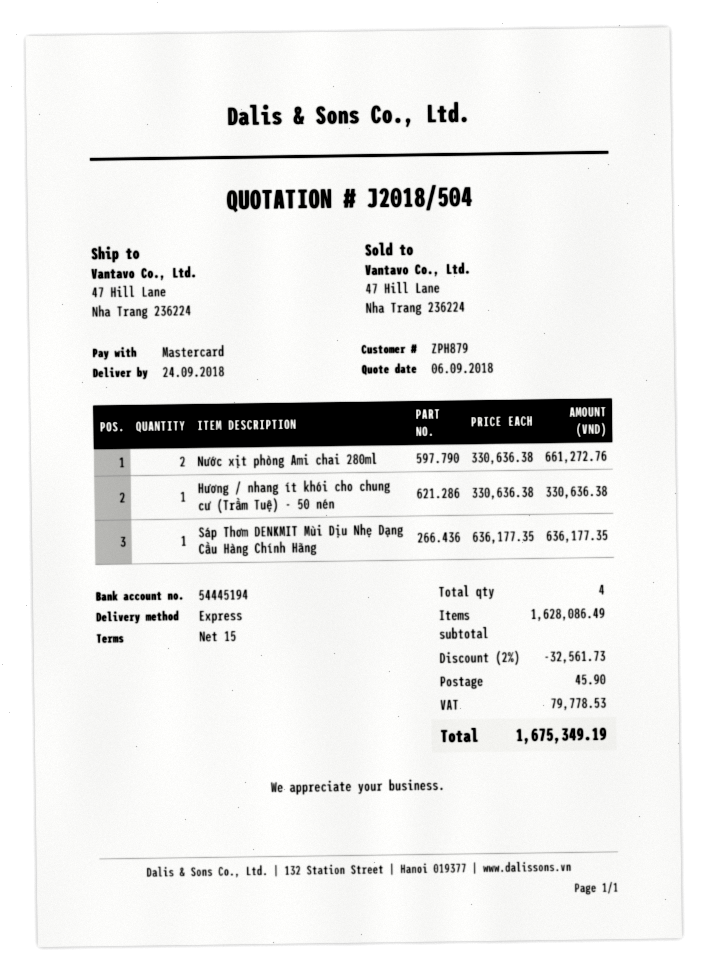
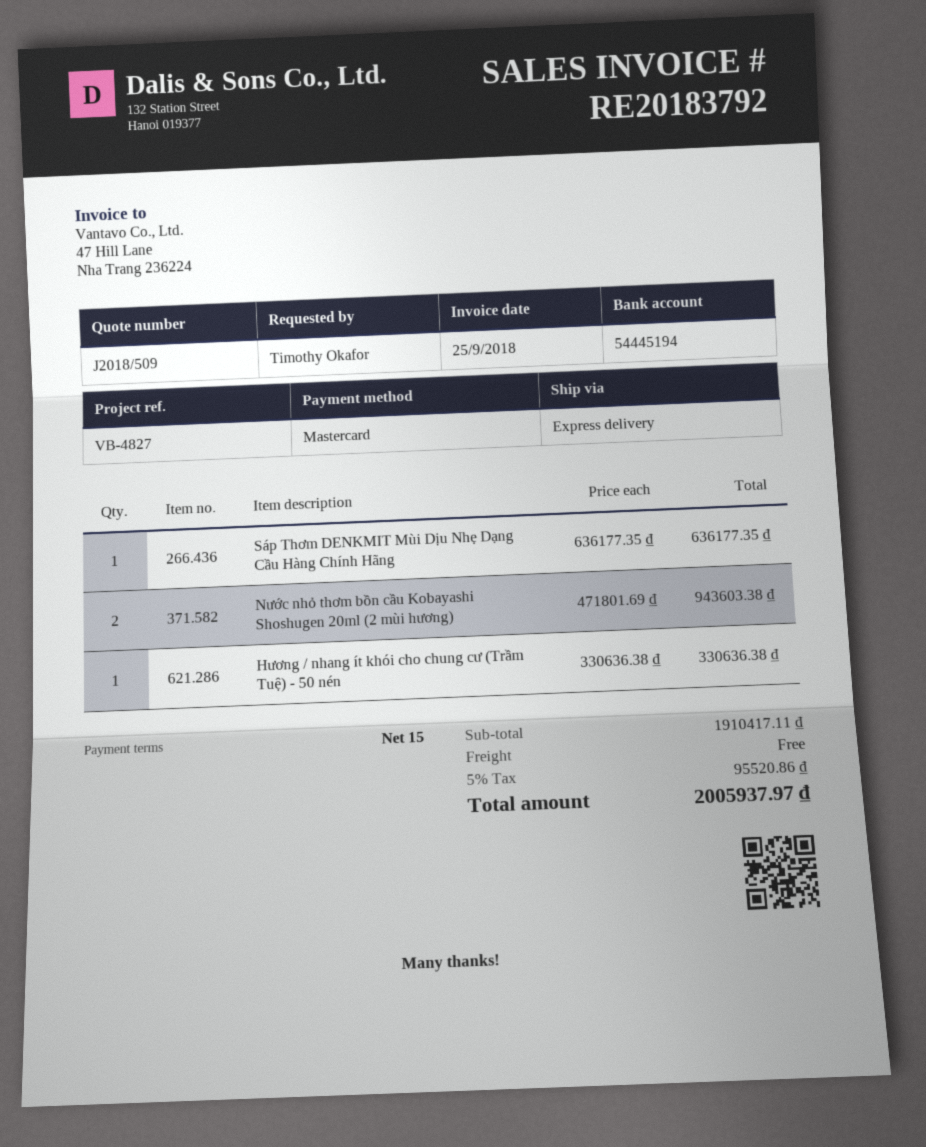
quote number: J2018/504 -> J2018/509
Nước xịt phòng Ami chai 280ml: 2 x 330636.38 = 661272.76 -> none
Nước nhỏ thơm bồn cầu Kobayashi Shoshugen 20ml (2 mùi hương): none -> 2 x 471801.69 = 943603.38
subtotal: 1628086.49 -> 1910417.11
discount: 2% = 32561.73 -> none
shipping: 45.90 -> 0.00
tax: 79778.53 -> 95520.86
total: 1675349.19 -> 2005937.97

